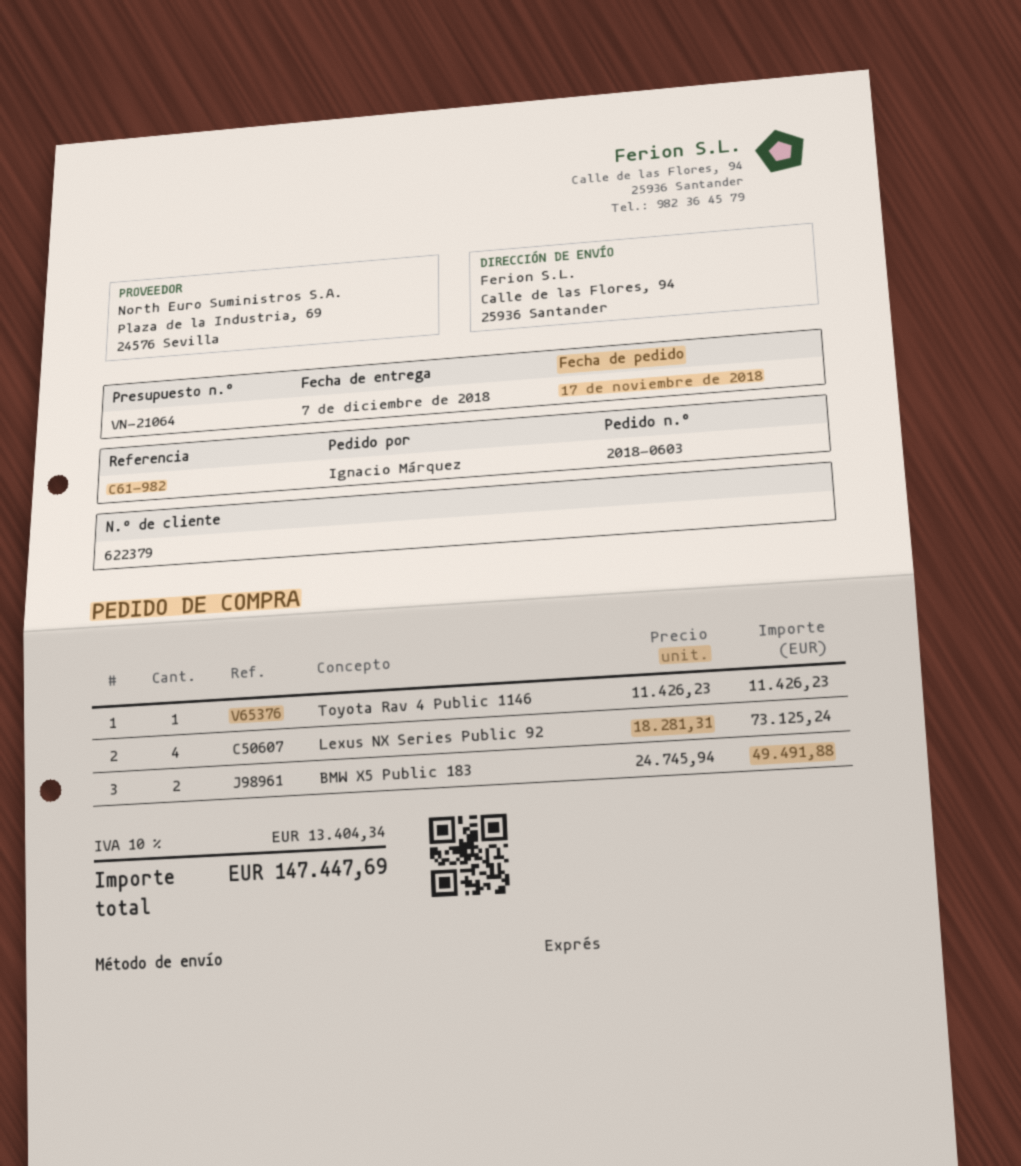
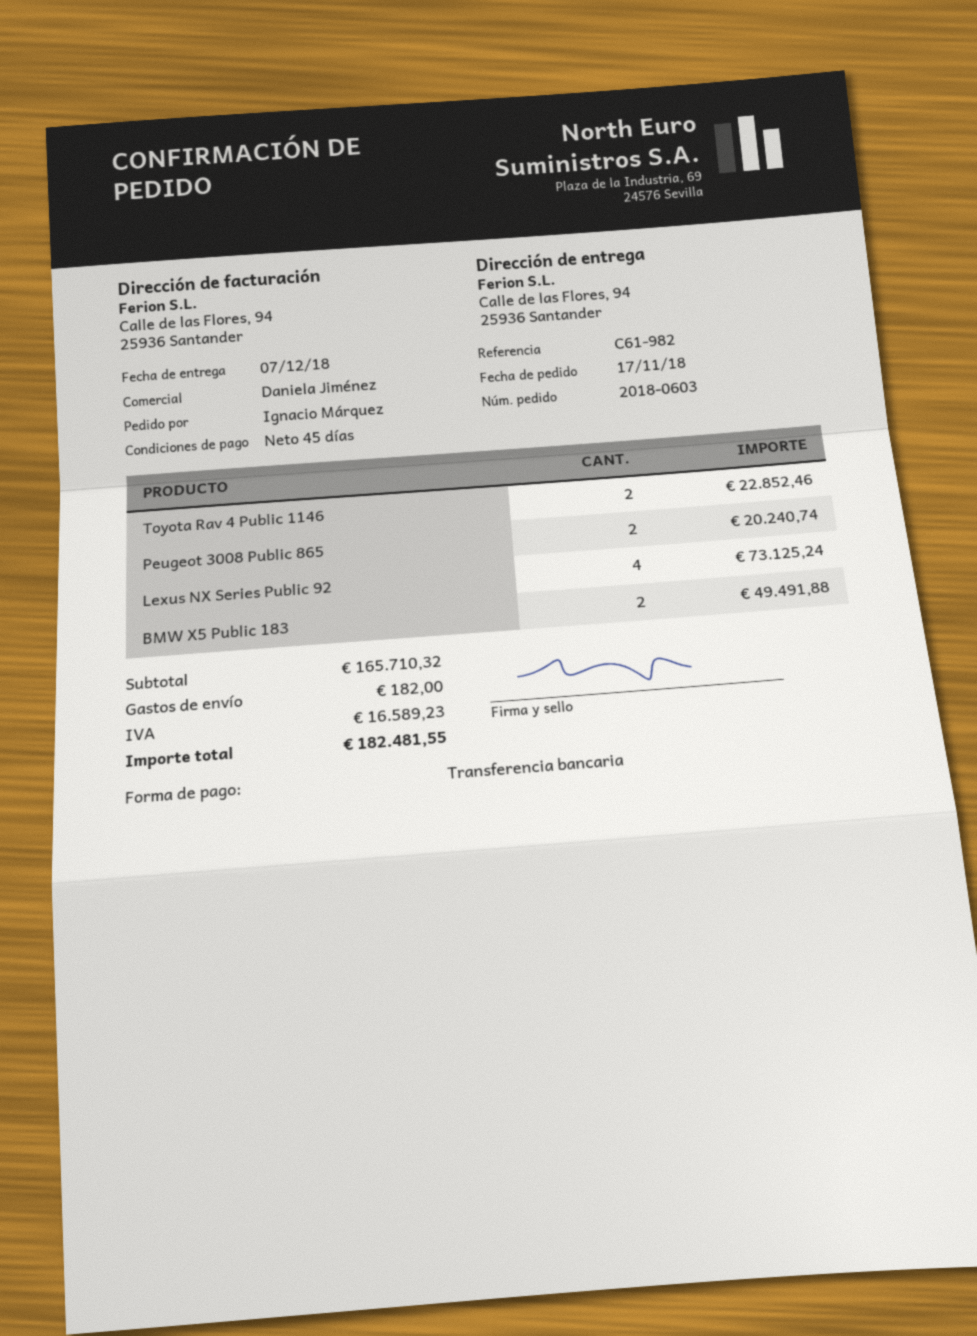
Toyota Rav 4 Public 1146: 1 for 11426.23 -> 2 for 22852.46
Peugeot 3008 Public 865: none -> 2 for 20240.74
shipping: none -> 182.00
tax: 13404.34 -> 16589.23
total: 147447.69 -> 182481.55

